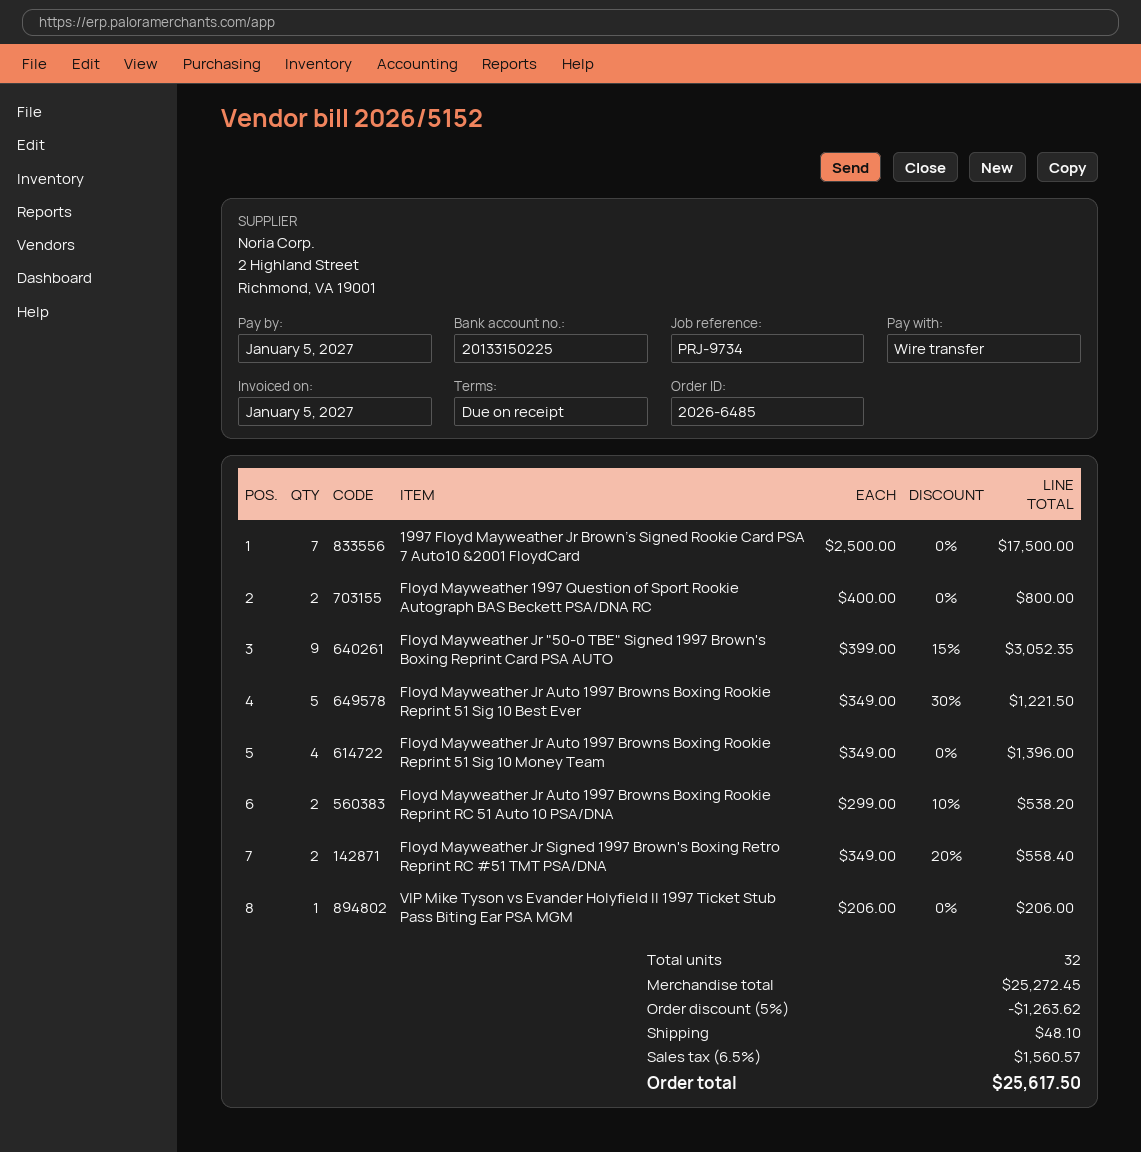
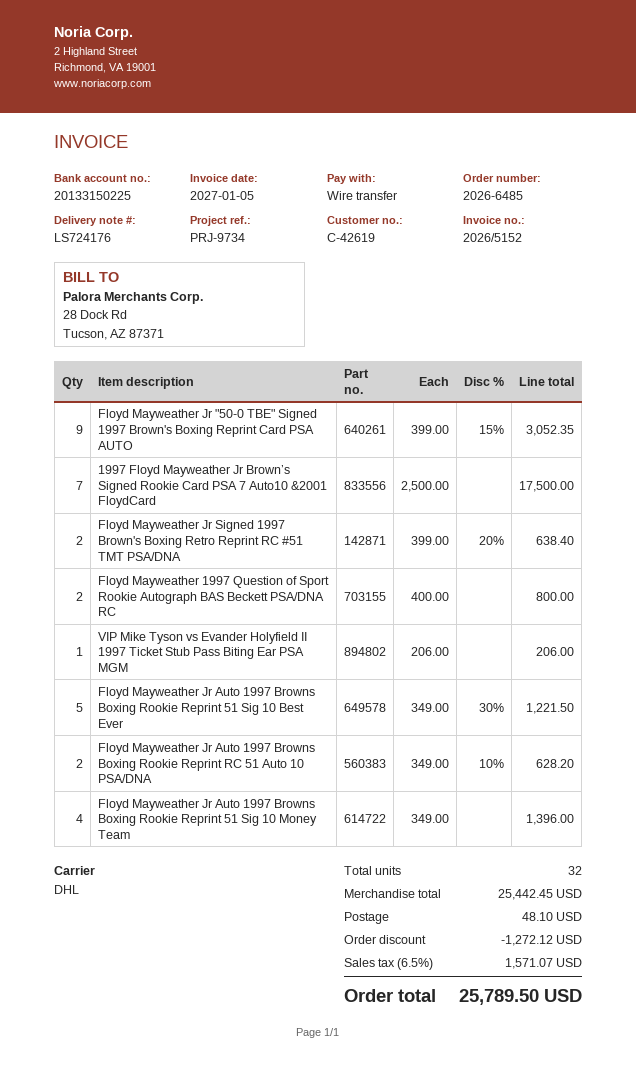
Floyd Mayweather Jr Auto 1997 Browns Boxing Rookie Reprint RC 51 Auto 10 PSA/DNA: 2 x 299.00 - 10% = 538.20 -> 2 x 349.00 - 10% = 628.20
Floyd Mayweather Jr Signed 1997 Brown's Boxing Retro Reprint RC #51 TMT PSA/DNA: 2 x 349.00 - 20% = 558.40 -> 2 x 399.00 - 20% = 638.40
subtotal: 25272.45 -> 25442.45
discount: 1263.62 -> 1272.12
tax: 6.5% = 1560.57 -> 6.5% = 1571.07
total: 25617.50 -> 25789.50

